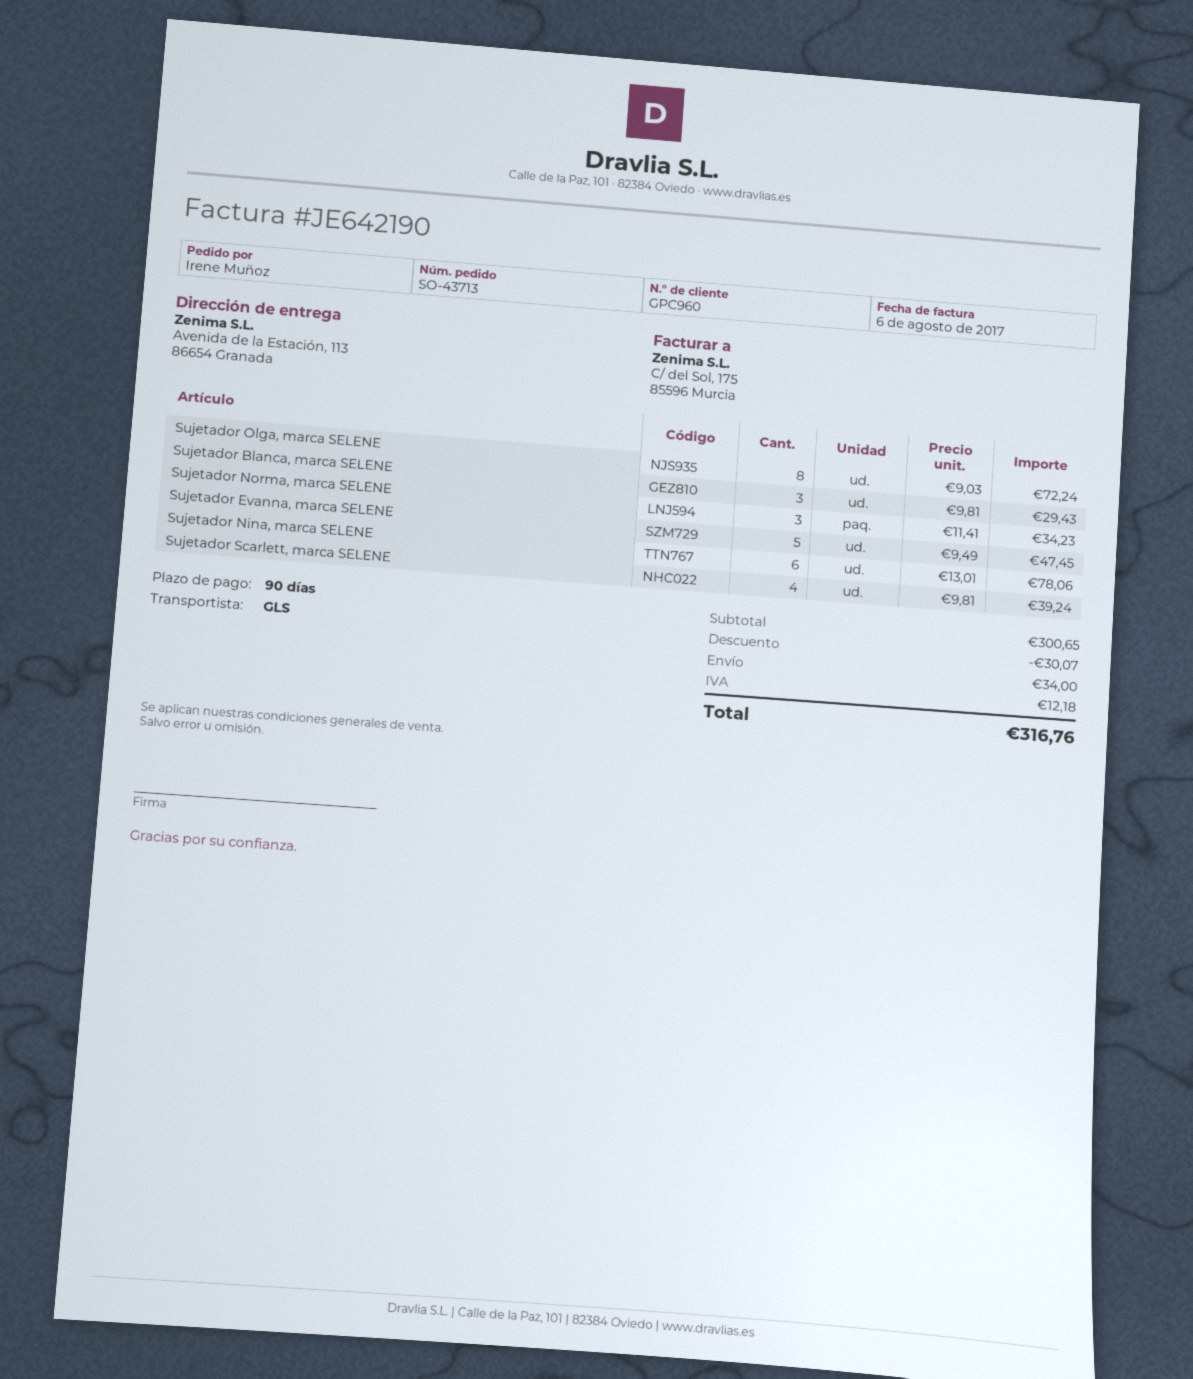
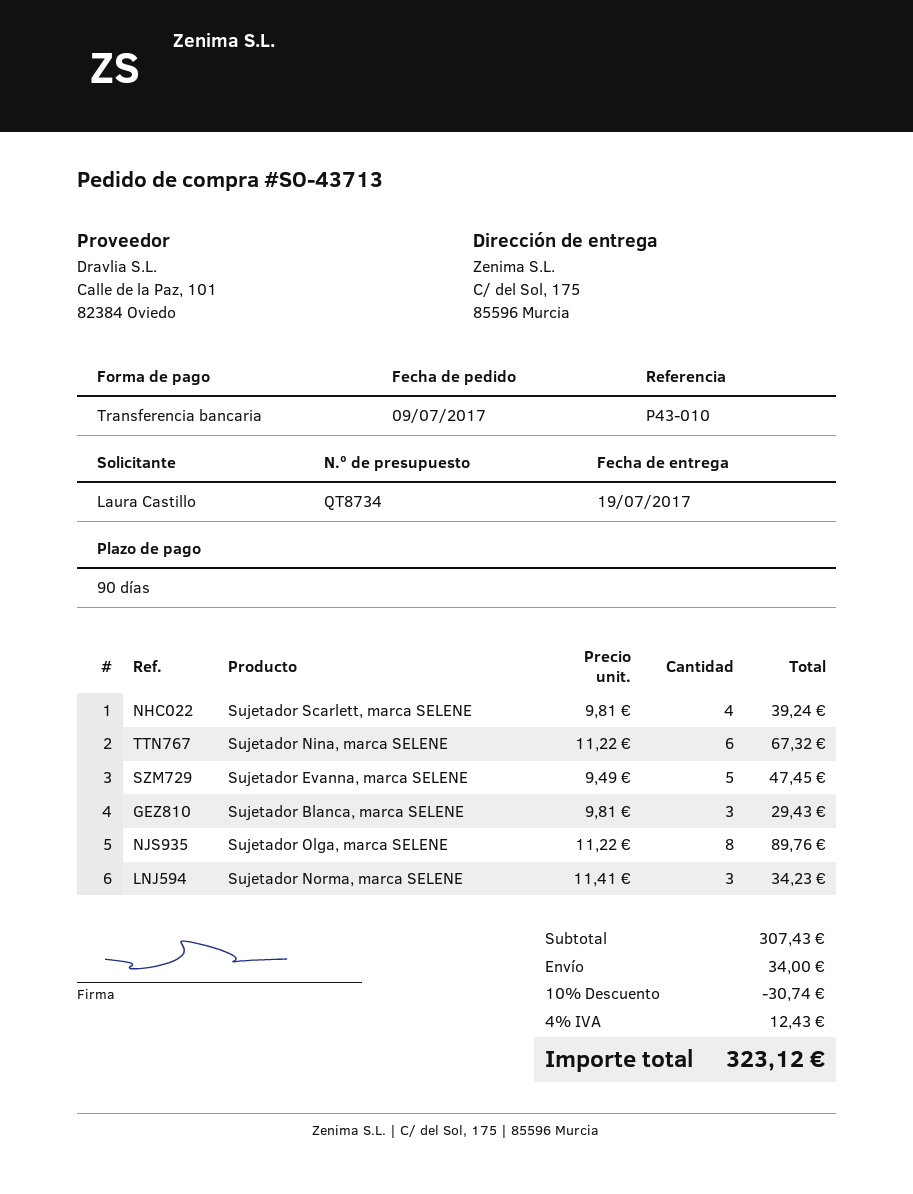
ordered by: Irene Muñoz -> Laura Castillo
ship to: Avenida de la Estación, 113, 86654 Granada -> C/ del Sol, 175, 85596 Murcia
Sujetador Olga, marca SELENE: 8 x 9.03 = 72.24 -> 8 x 11.22 = 89.76
Sujetador Nina, marca SELENE: 6 x 13.01 = 78.06 -> 6 x 11.22 = 67.32
subtotal: 300.65 -> 307.43
discount: 30.07 -> 30.74
tax: 12.18 -> 12.43
total: 316.76 -> 323.12

